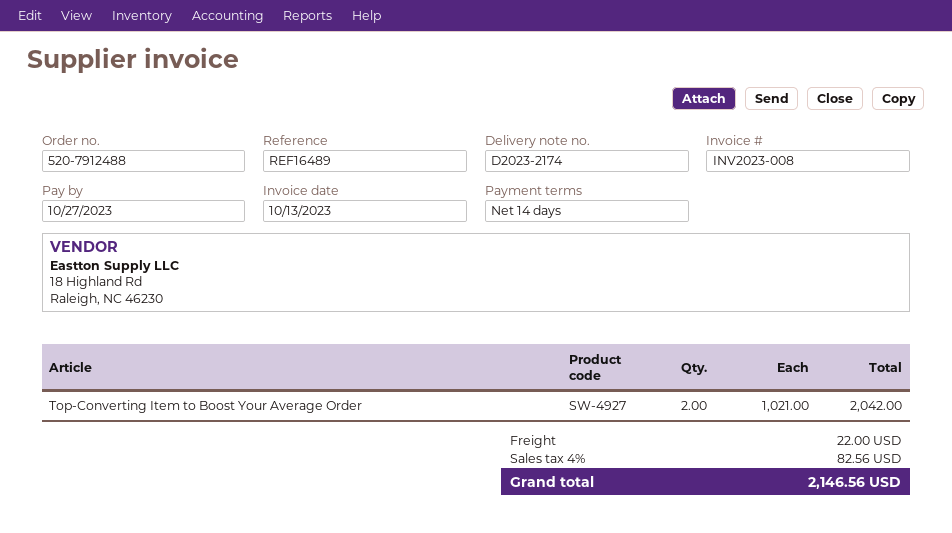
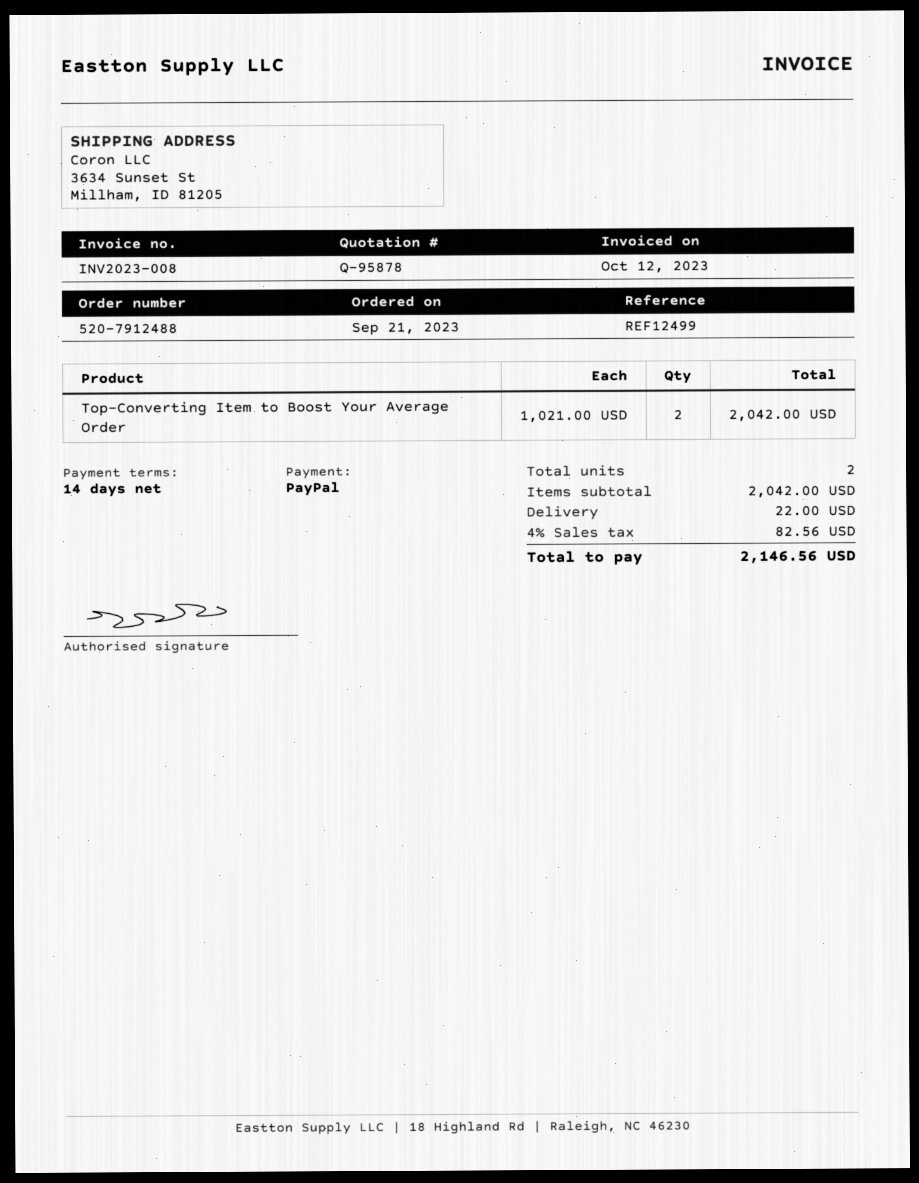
invoice date: 2023-10-13 -> 2023-10-12
reference: REF16489 -> REF12499

